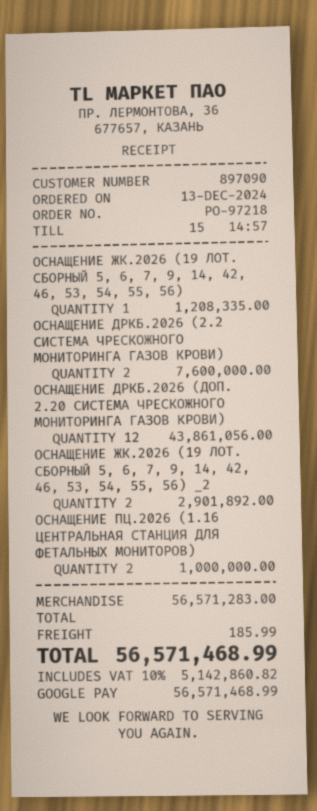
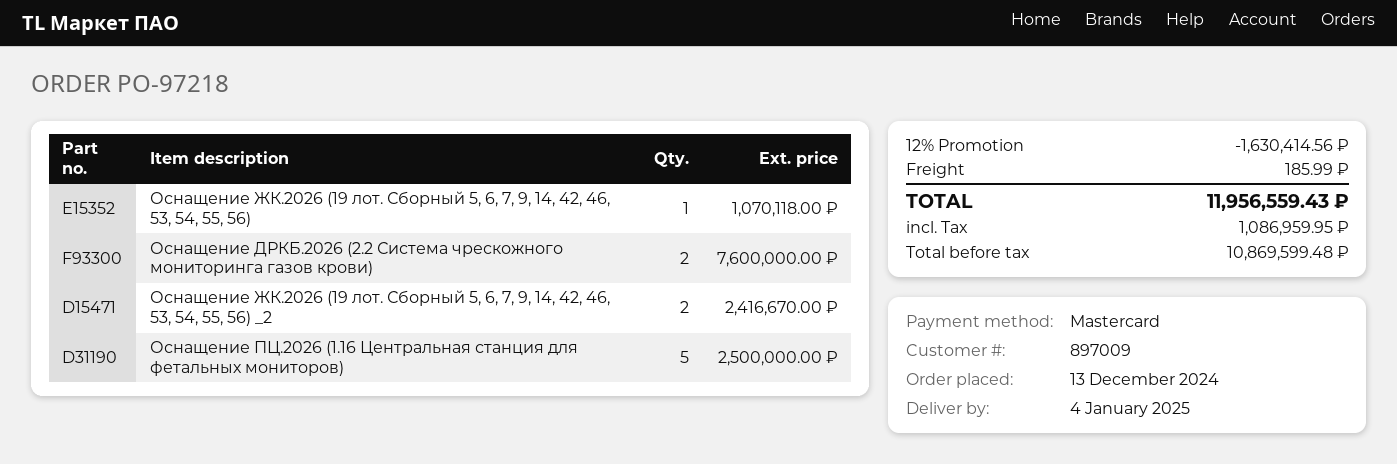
customer number: 897090 -> 897009
payment method: Google Pay -> Mastercard
ОСНАЩЕНИЕ ЖК.2026 (19 ЛОТ. СБОРНЫЙ 5, 6, 7, 9, 14, 42, 46, 53, 54, 55, 56): 1 for 1208335.00 -> 1 for 1070118.00
ОСНАЩЕНИЕ ДРКБ.2026 (ДОП. 2.20 СИСТЕМА ЧРЕСКОЖНОГО МОНИТОРИНГА ГАЗОВ КРОВИ): 12 for 43861056.00 -> none
ОСНАЩЕНИЕ ЖК.2026 (19 ЛОТ. СБОРНЫЙ 5, 6, 7, 9, 14, 42, 46, 53, 54, 55, 56) _2: 2 for 2901892.00 -> 2 for 2416670.00
ОСНАЩЕНИЕ ПЦ.2026 (1.16 ЦЕНТРАЛЬНАЯ СТАНЦИЯ ДЛЯ ФЕТАЛЬНЫХ МОНИТОРОВ): 2 for 1000000.00 -> 5 for 2500000.00
discount: none -> 12% = 1630414.56
tax: 5142860.82 -> 1086959.95
total: 56571468.99 -> 11956559.43

